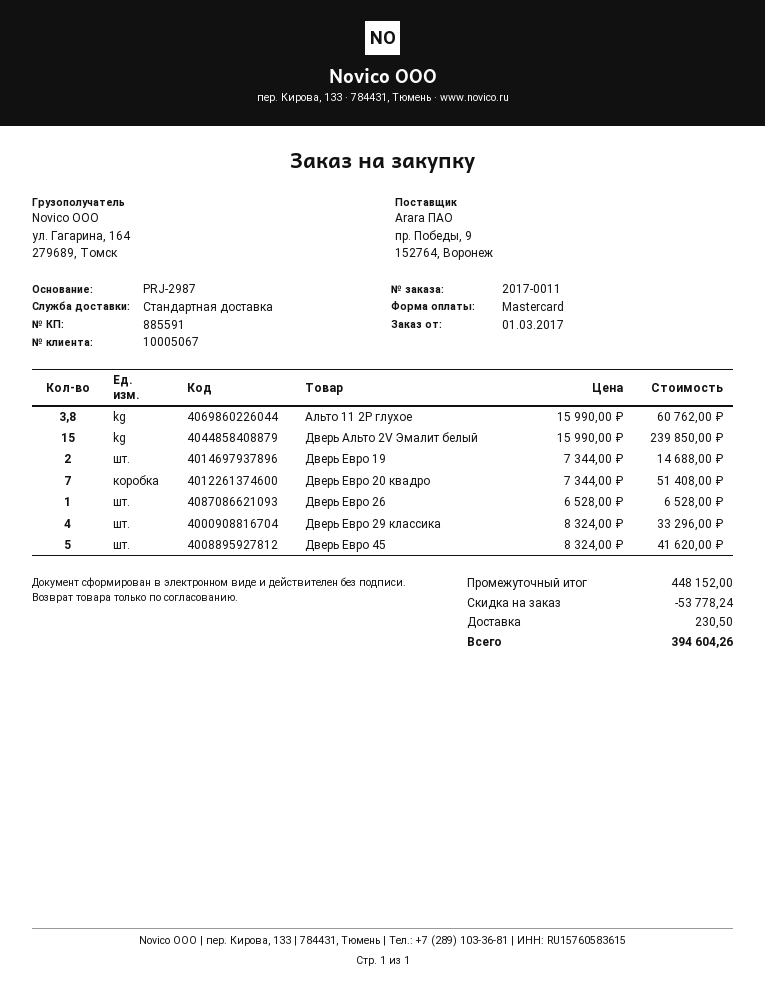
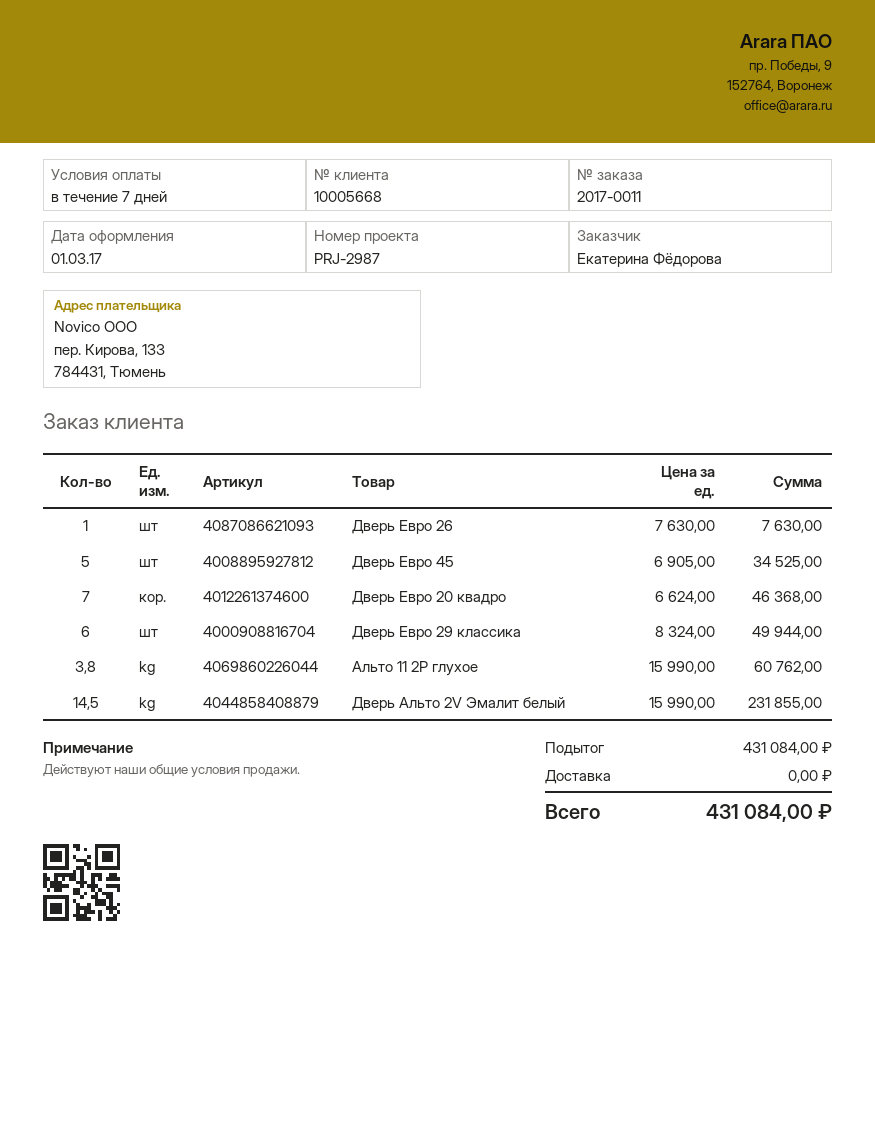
customer number: 10005067 -> 10005668
Дверь Альто 2V Эмалит белый: 15 x 15990.00 = 239850.00 -> 14.5 x 15990.00 = 231855.00
Дверь Евро 19: 2 x 7344.00 = 14688.00 -> none
Дверь Евро 20 квадро: 7 x 7344.00 = 51408.00 -> 7 x 6624.00 = 46368.00
Дверь Евро 26: 1 x 6528.00 = 6528.00 -> 1 x 7630.00 = 7630.00
Дверь Евро 29 классика: 4 x 8324.00 = 33296.00 -> 6 x 8324.00 = 49944.00
Дверь Евро 45: 5 x 8324.00 = 41620.00 -> 5 x 6905.00 = 34525.00
subtotal: 448152.00 -> 431084.00
discount: 53778.24 -> none
shipping: 230.50 -> 0.00
total: 394604.26 -> 431084.00

